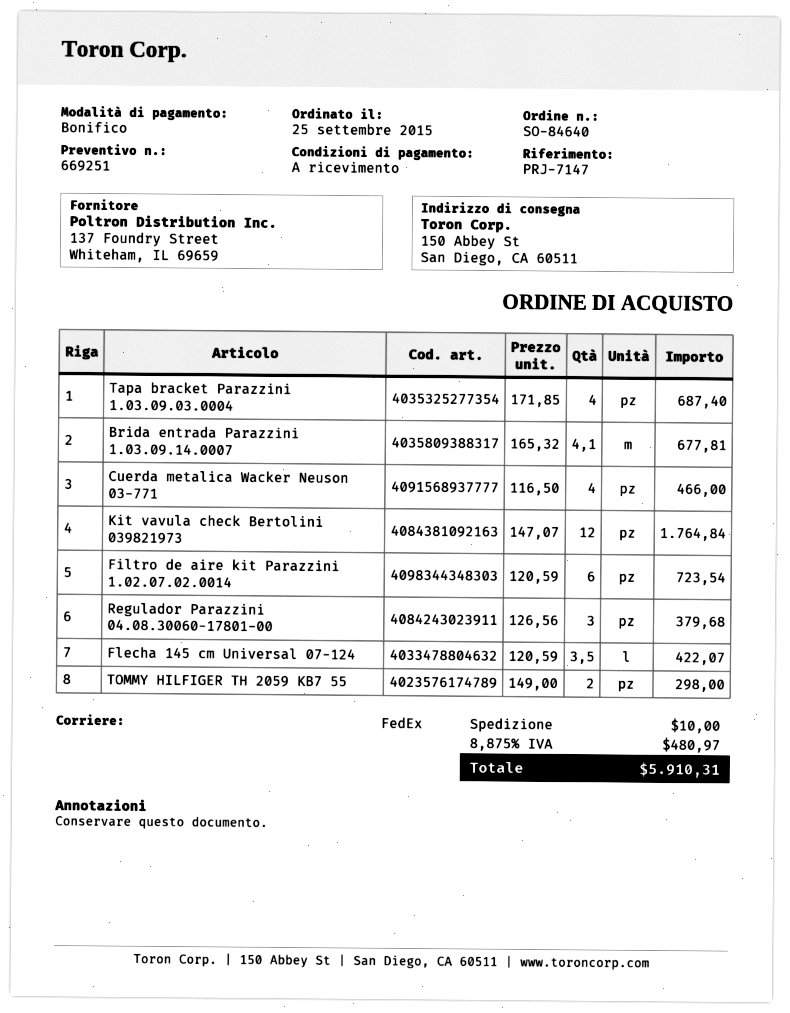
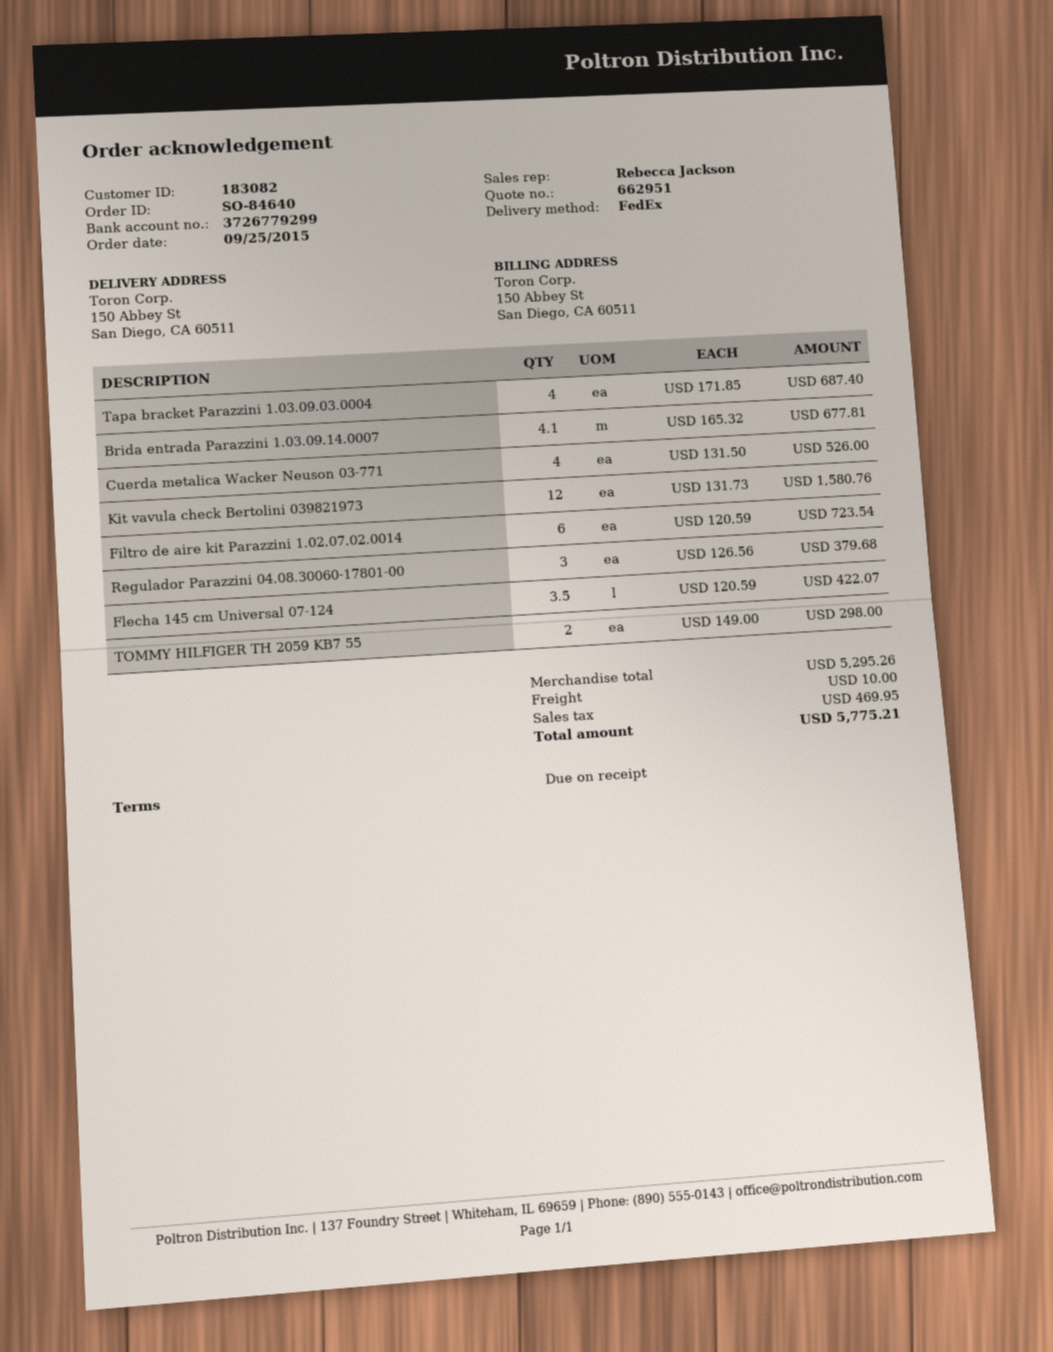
quote number: 669251 -> 662951
Cuerda metalica Wacker Neuson 03-771: 4 x 116.50 = 466.00 -> 4 x 131.50 = 526.00
Kit vavula check Bertolini 039821973: 12 x 147.07 = 1764.84 -> 12 x 131.73 = 1580.76
tax: 480.97 -> 469.95
total: 5910.31 -> 5775.21

